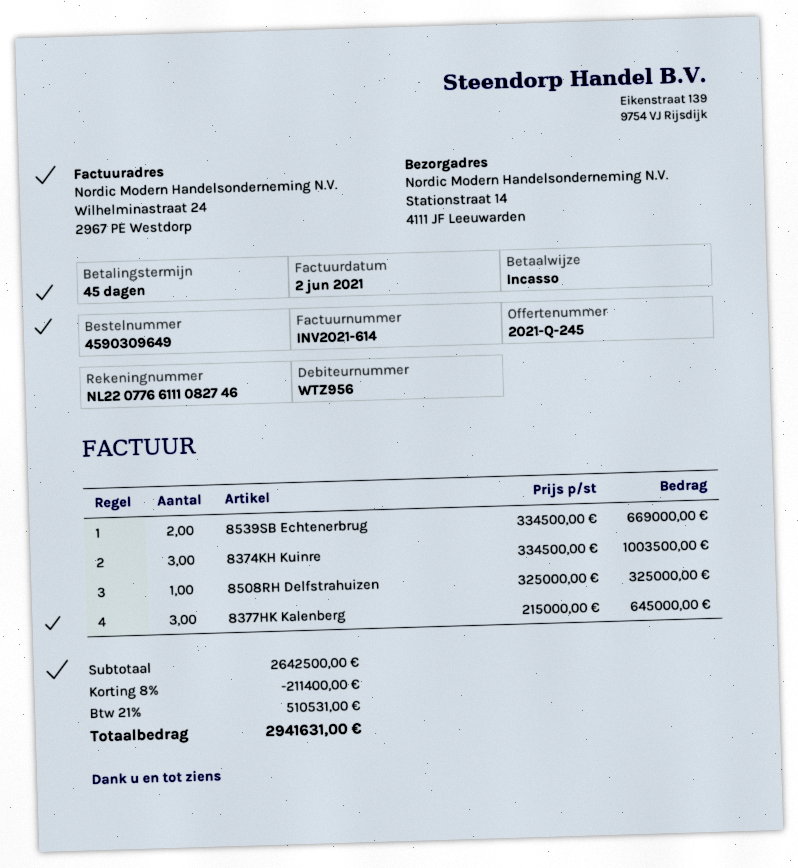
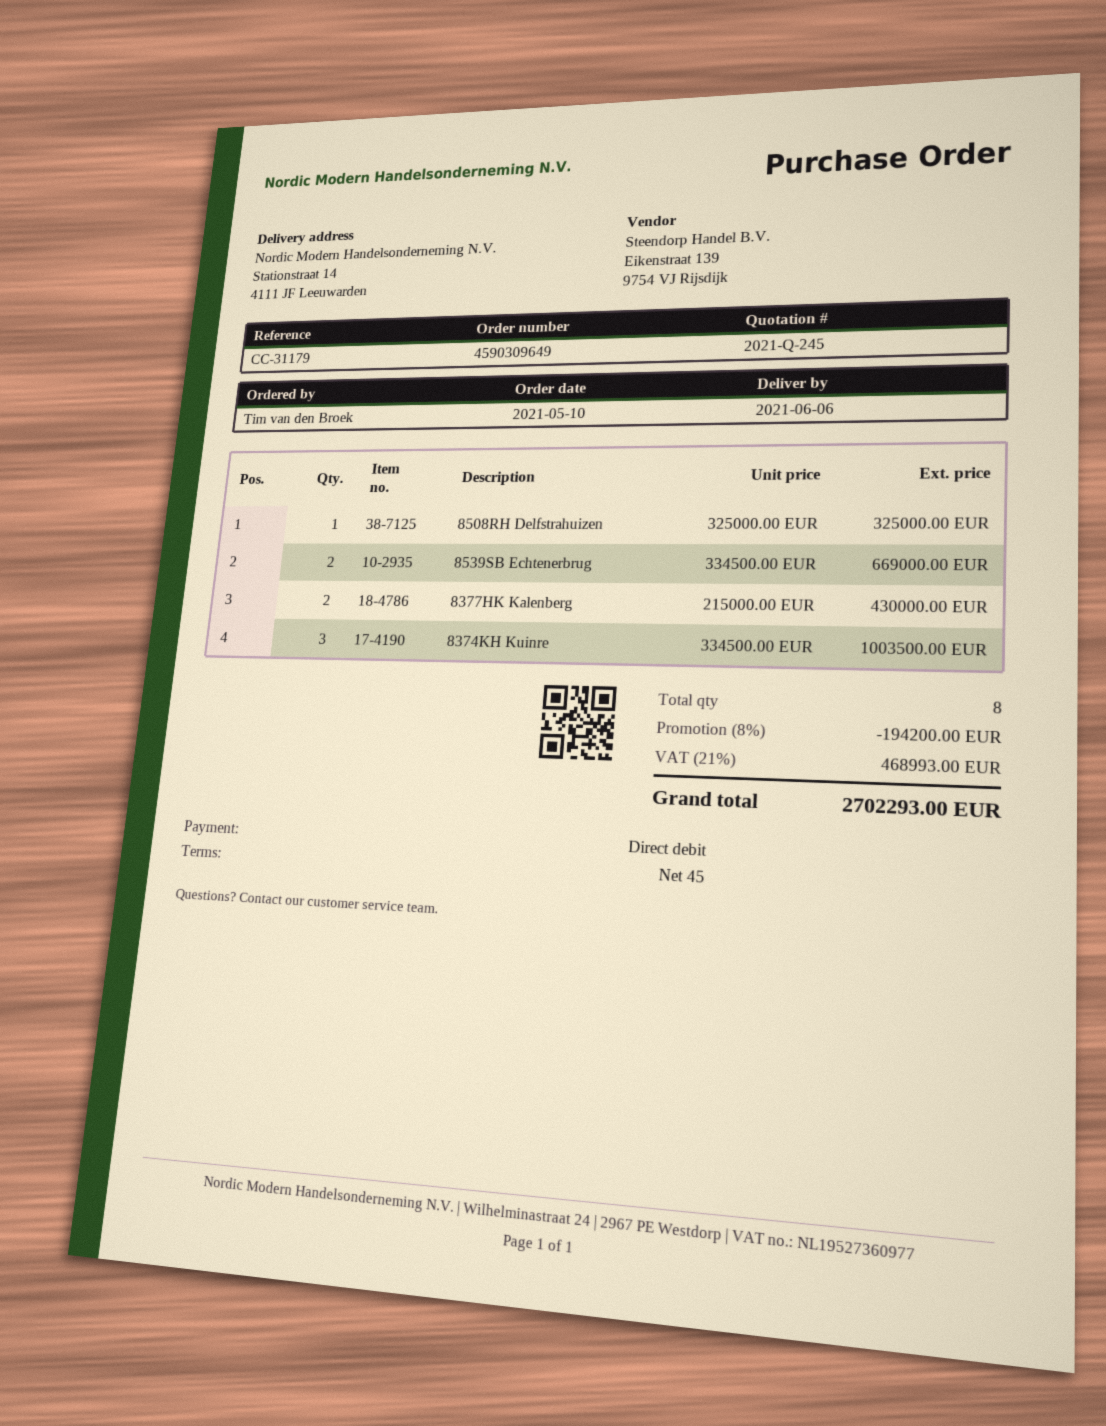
8377HK Kalenberg: 3 x 215000.00 = 645000.00 -> 2 x 215000.00 = 430000.00
discount: 8% = 211400.00 -> 8% = 194200.00
tax: 21% = 510531.00 -> 21% = 468993.00
total: 2941631.00 -> 2702293.00

